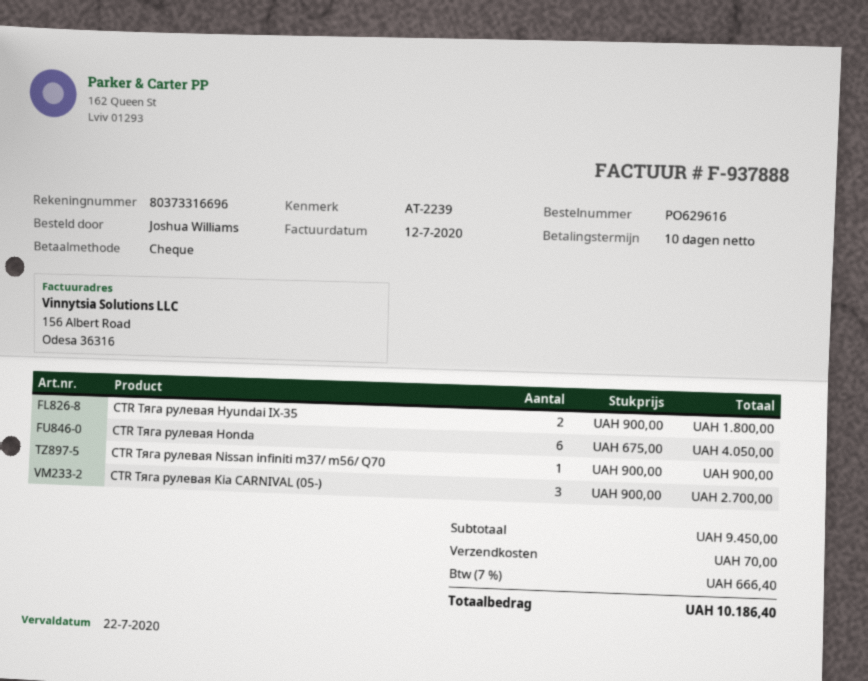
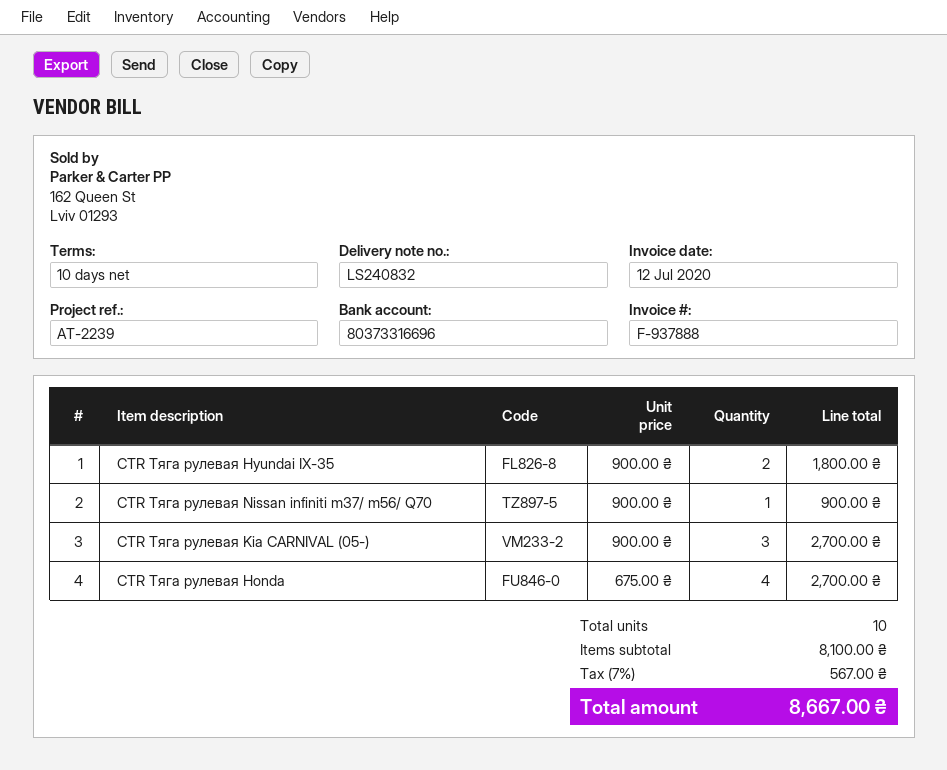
CTR Тяга рулевая Honda: 6 x 675.00 = 4050.00 -> 4 x 675.00 = 2700.00
subtotal: 9450.00 -> 8100.00
shipping: 70.00 -> none
tax: 7% = 666.40 -> 7% = 567.00
total: 10186.40 -> 8667.00

